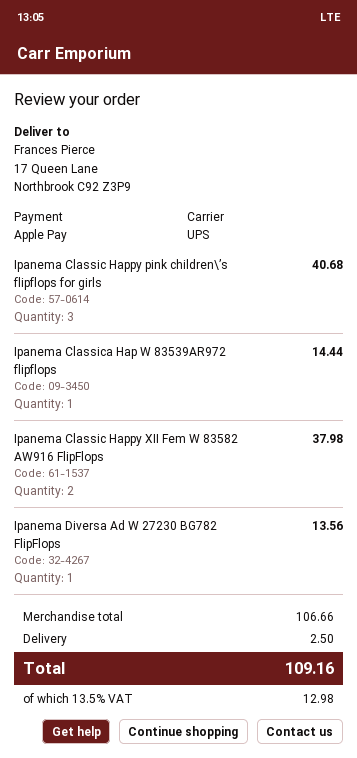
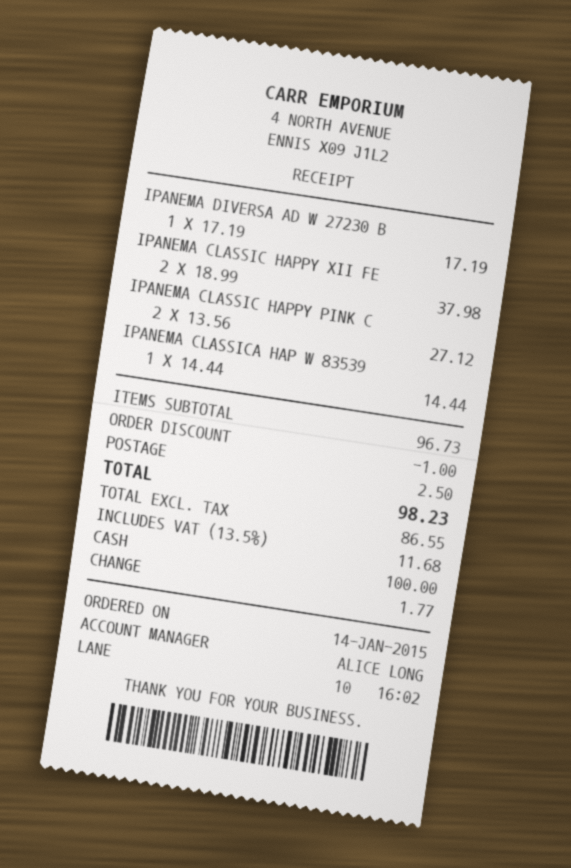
payment method: Apple Pay -> cash
Ipanema Classic Happy pink children\’s flipflops for girls: 3 for 40.68 -> 2 for 27.12
Ipanema Diversa Ad W 27230 BG782 FlipFlops: 1 for 13.56 -> 1 for 17.19
subtotal: 106.66 -> 96.73
discount: none -> 1.00
tax: 13.5% = 12.98 -> 13.5% = 11.68
total: 109.16 -> 98.23

